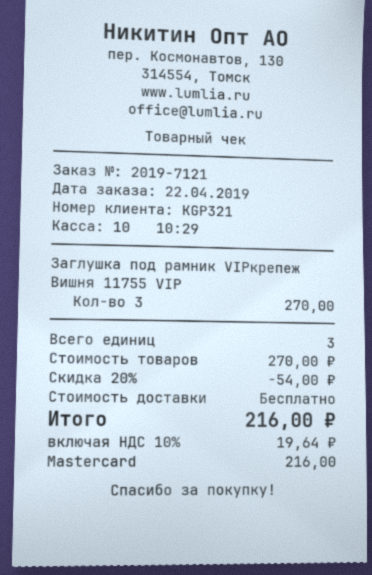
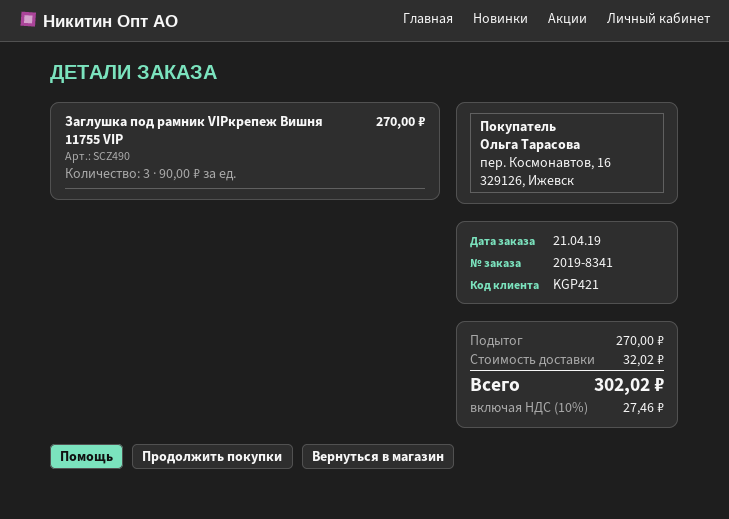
order number: 2019-7121 -> 2019-8341
order date: 2019-04-22 -> 2019-04-21
customer number: KGP321 -> KGP421
discount: 20% = 54.00 -> none
shipping: 0.00 -> 32.02
tax: 10% = 19.64 -> 10% = 27.46
total: 216.00 -> 302.02

